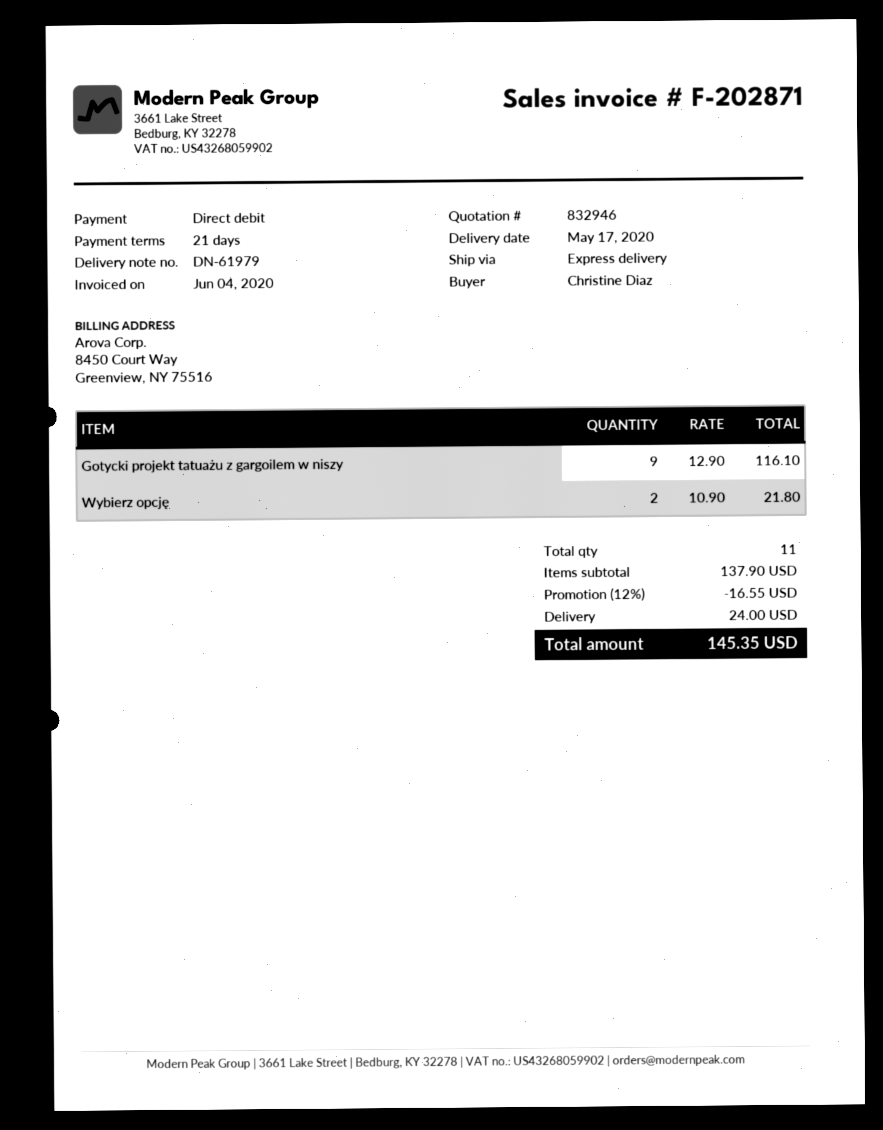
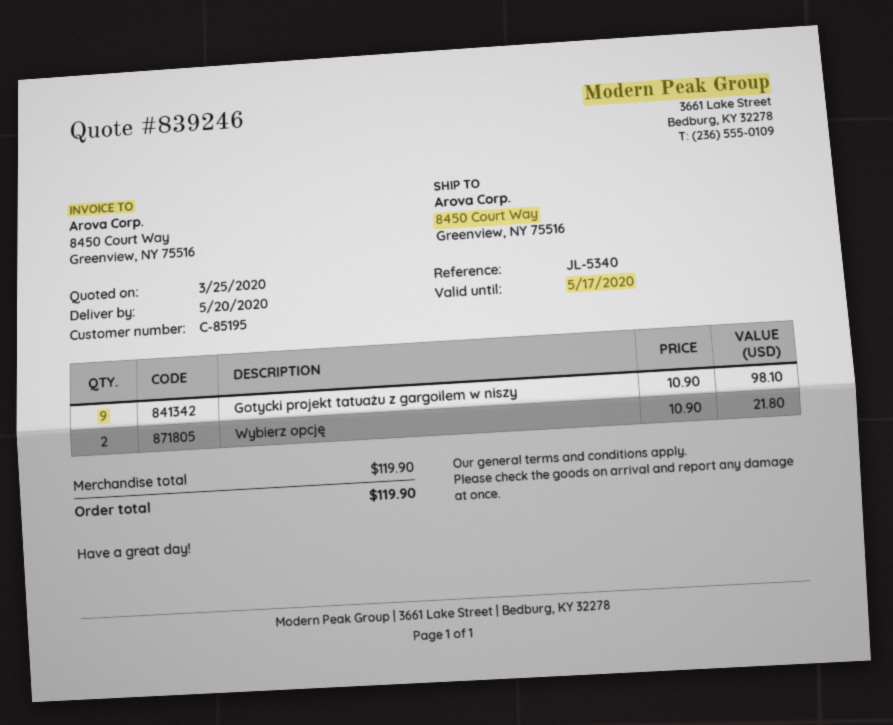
quote number: 832946 -> 839246
delivery date: 2020-05-17 -> 2020-05-20
Gotycki projekt tatuażu z gargoilem w niszy: 9 x 12.90 = 116.10 -> 9 x 10.90 = 98.10
subtotal: 137.90 -> 119.90
discount: 12% = 16.55 -> none
shipping: 24.00 -> none
total: 145.35 -> 119.90

